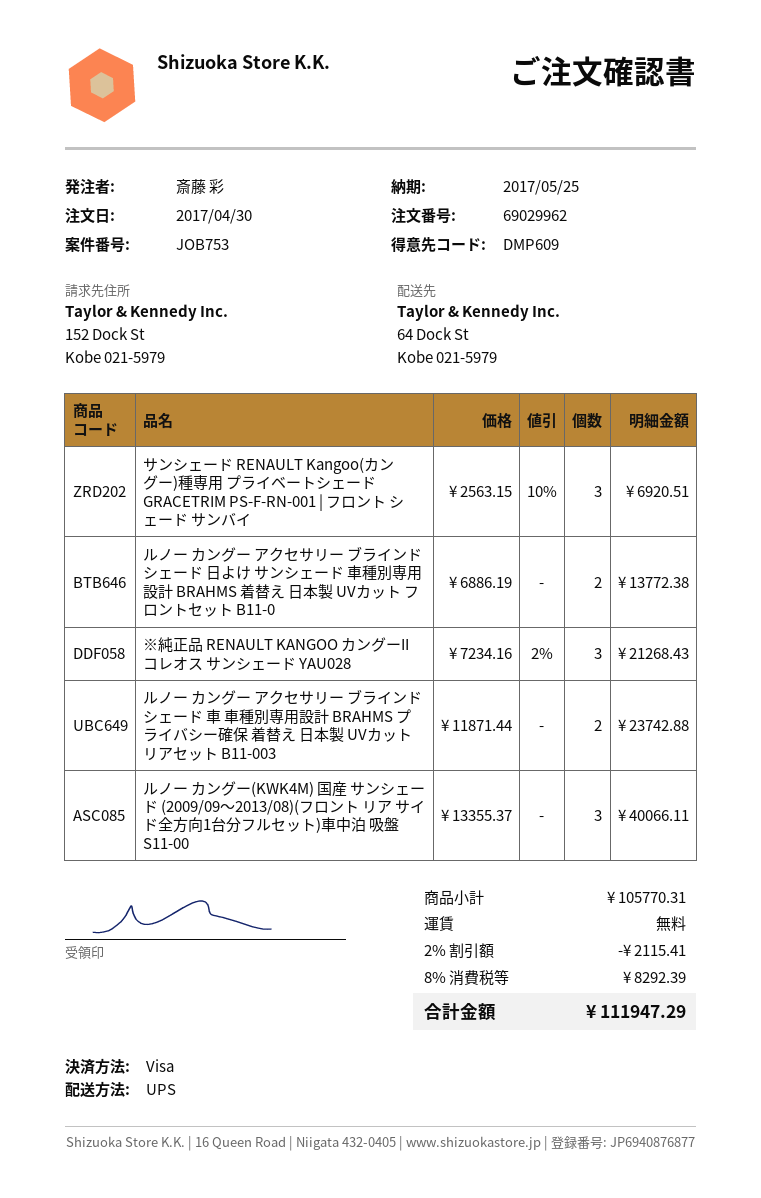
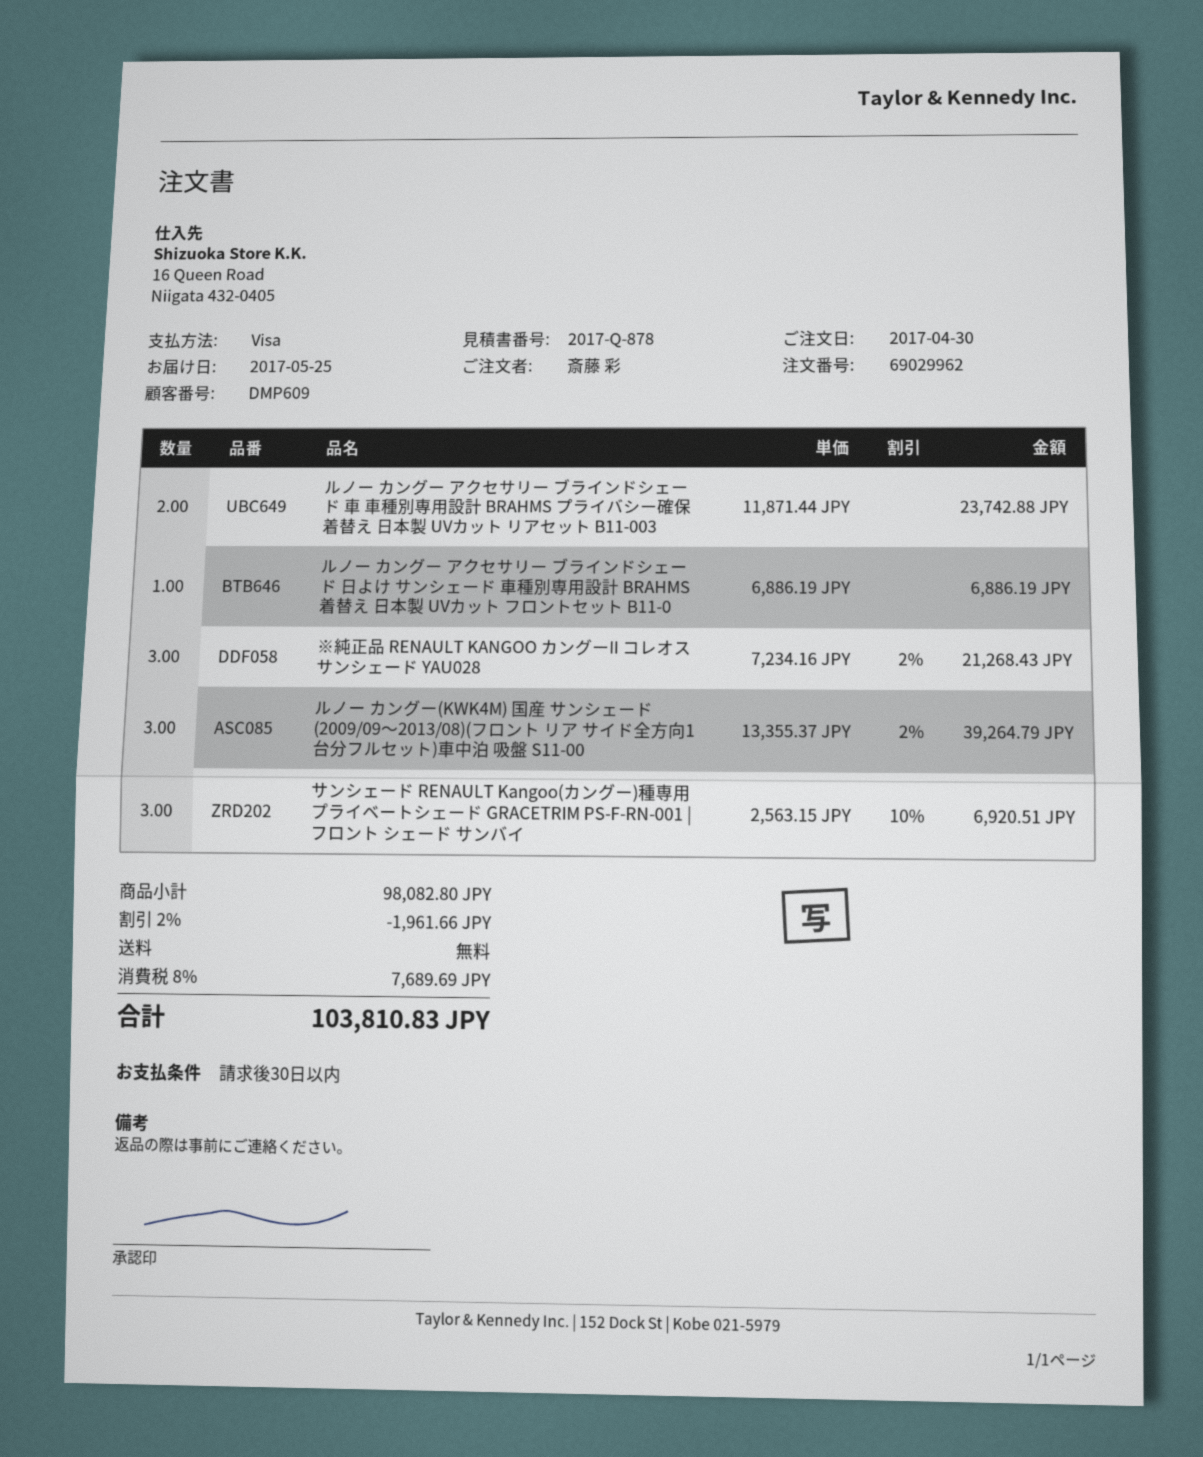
ルノー カングー アクセサリー ブラインドシェード 日よけ サンシェード 車種別専用設計 BRAHMS 着替え 日本製 UVカット フロントセット B11-0: 2 x 6886.19 = 13772.38 -> 1 x 6886.19 = 6886.19
ルノー カングー(KWK4M) 国産 サンシェード (2009/09〜2013/08)(フロント リア サイド全方向1台分フルセット)車中泊 吸盤 S11-00: 3 x 13355.37 = 40066.11 -> 3 x 13355.37 - 2% = 39264.79
subtotal: 105770.31 -> 98082.80
discount: 2% = 2115.41 -> 2% = 1961.66
tax: 8% = 8292.39 -> 8% = 7689.69
total: 111947.29 -> 103810.83

